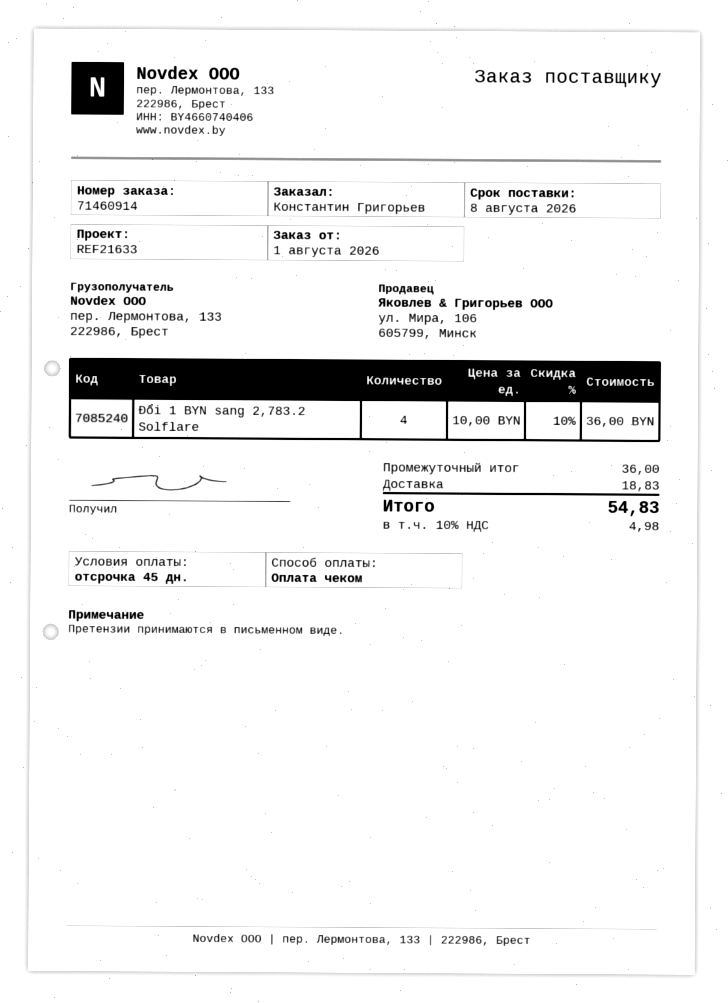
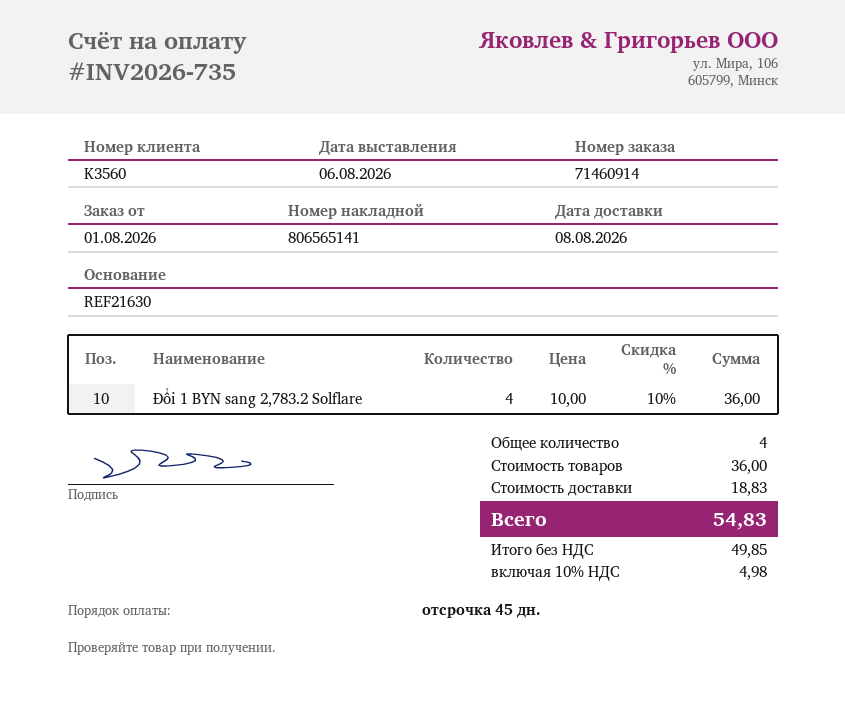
reference: REF21633 -> REF21630

